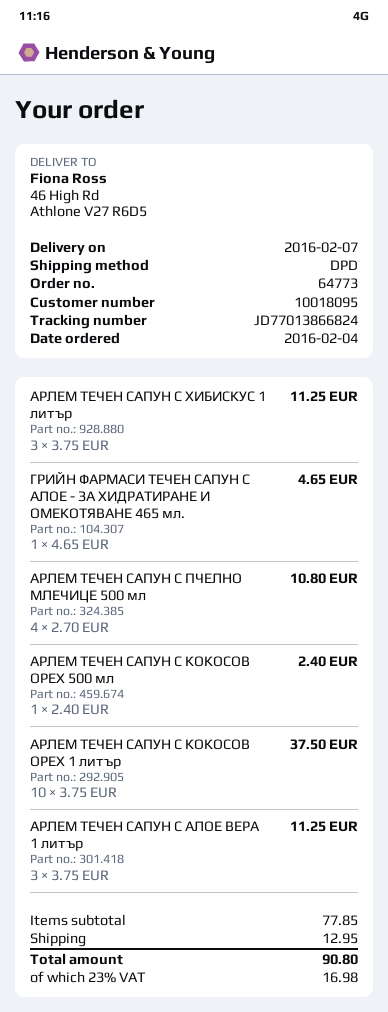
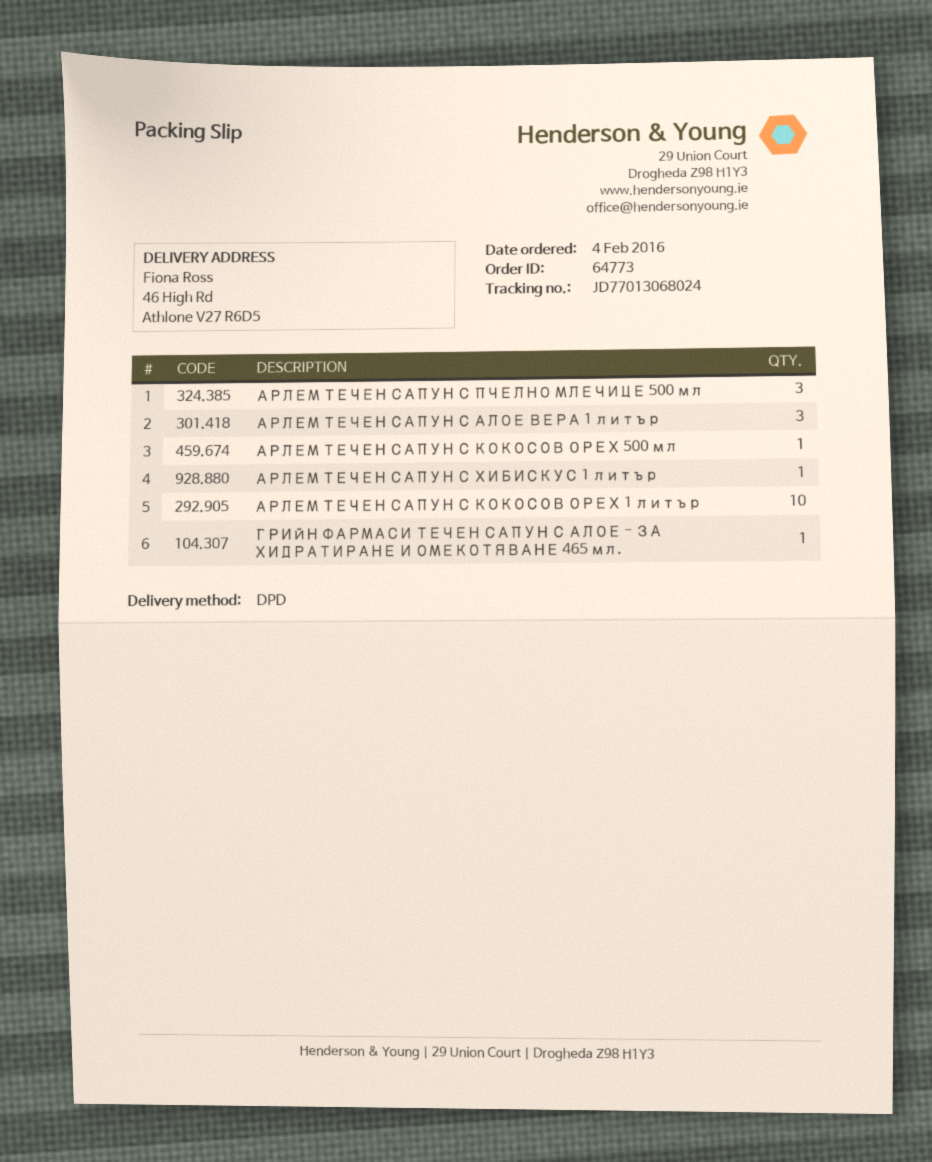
tracking number: JD77013866824 -> JD77013068024
АРЛЕМ ТЕЧЕН САПУН С ХИБИСКУС 1 литър: 3 -> 1
АРЛЕМ ТЕЧЕН САПУН С ПЧЕЛНО МЛЕЧИЦЕ 500 мл: 4 -> 3

